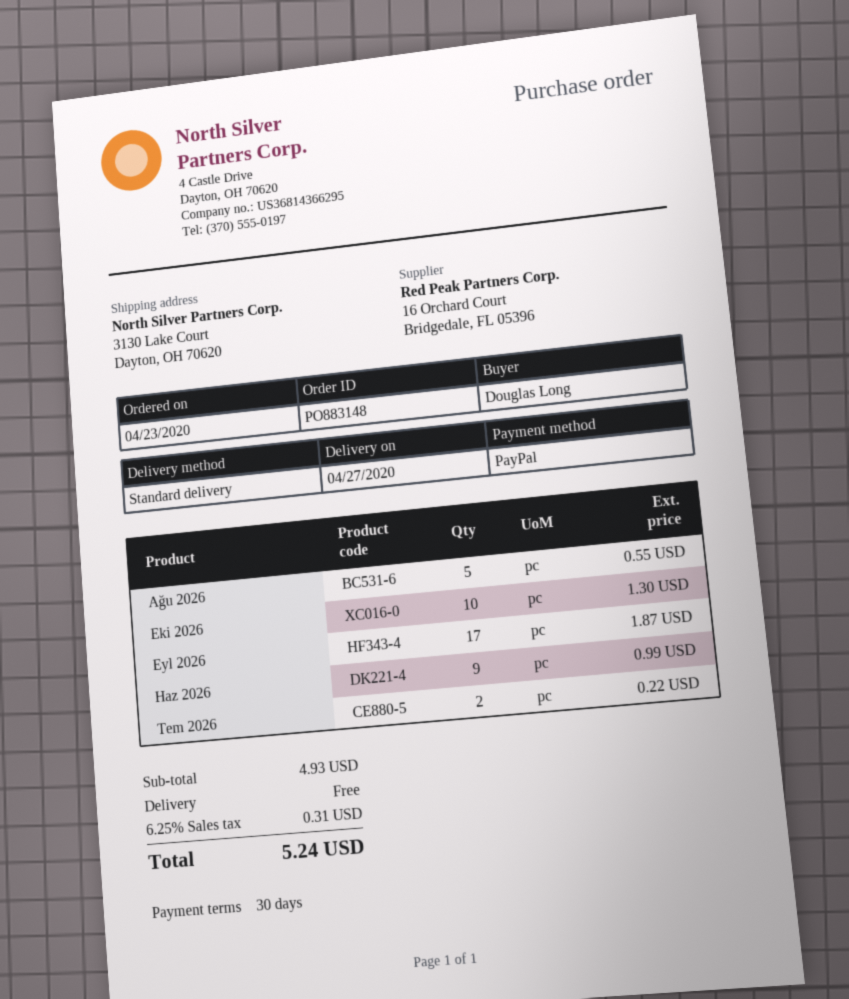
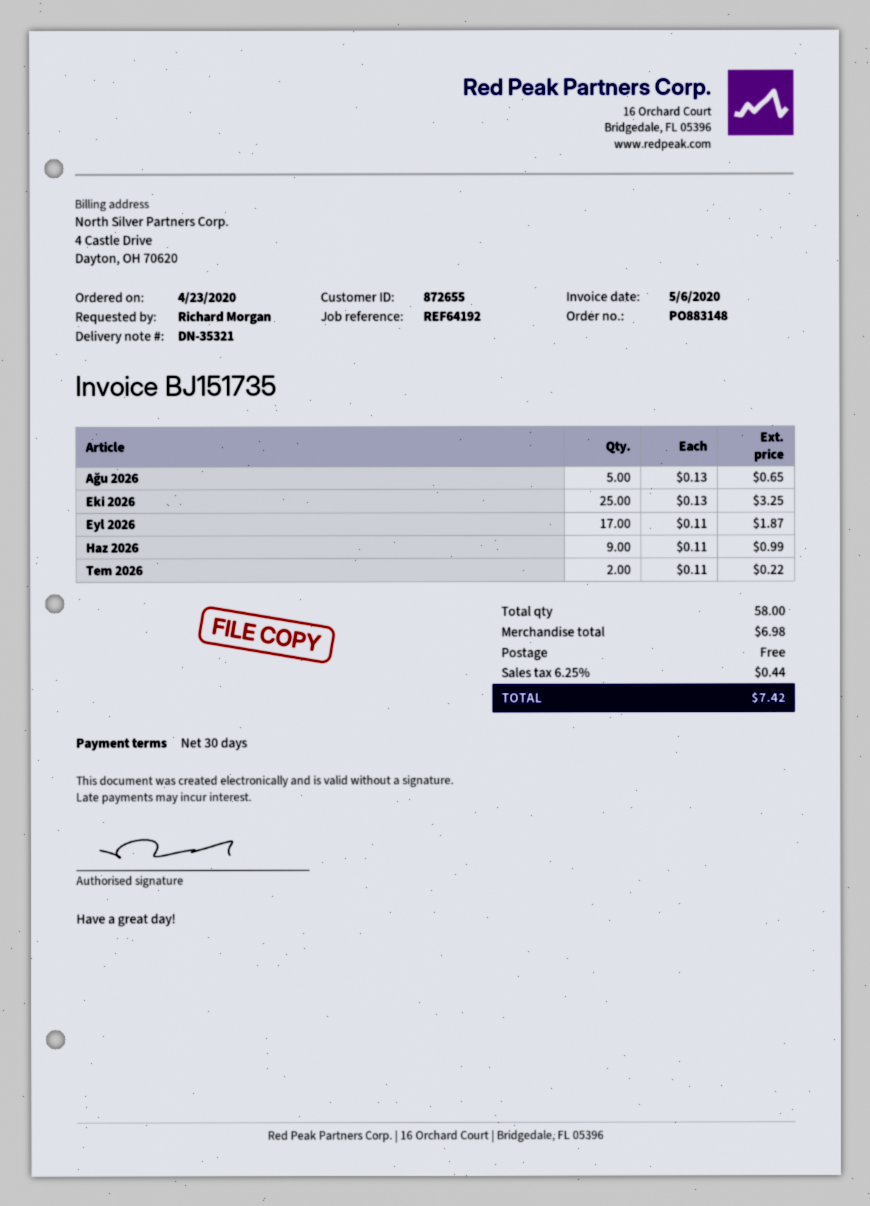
ordered by: Douglas Long -> Richard Morgan
Ağu 2026: 5 for 0.55 -> 5 for 0.65
Eki 2026: 10 for 1.30 -> 25 for 3.25
subtotal: 4.93 -> 6.98
tax: 6.25% = 0.31 -> 6.25% = 0.44
total: 5.24 -> 7.42

